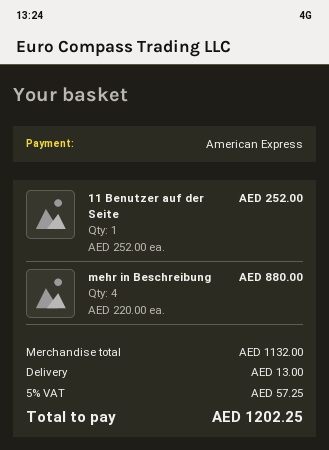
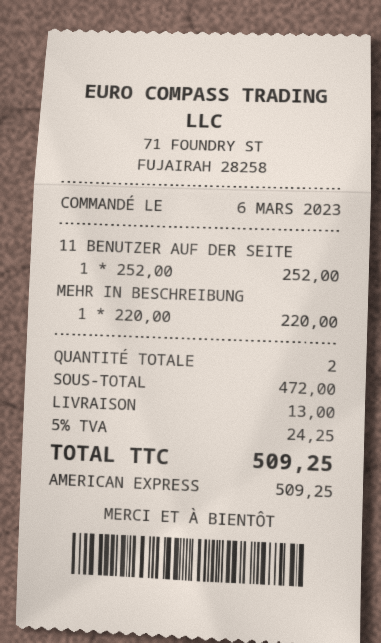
mehr in Beschreibung: 4 x 220.00 = 880.00 -> 1 x 220.00 = 220.00
subtotal: 1132.00 -> 472.00
tax: 5% = 57.25 -> 5% = 24.25
total: 1202.25 -> 509.25

